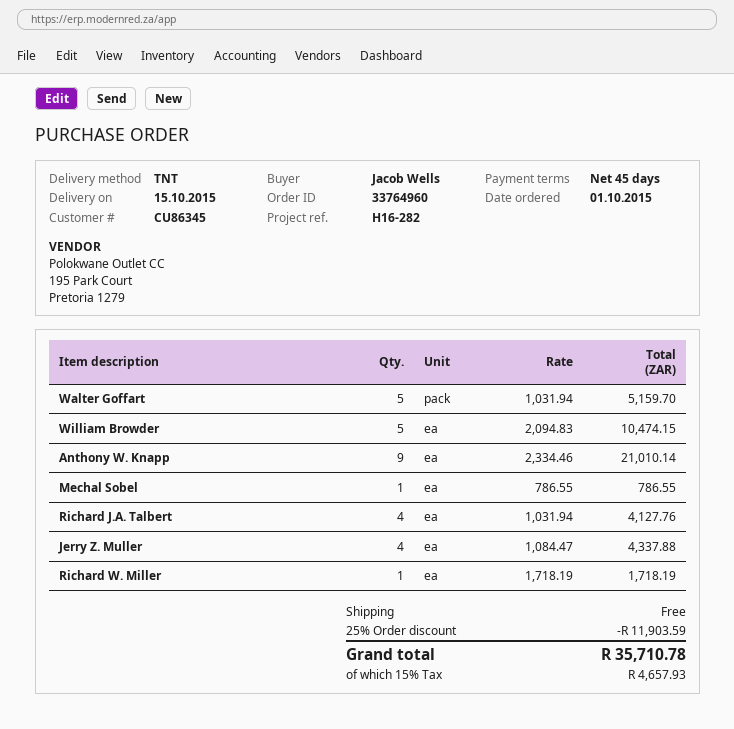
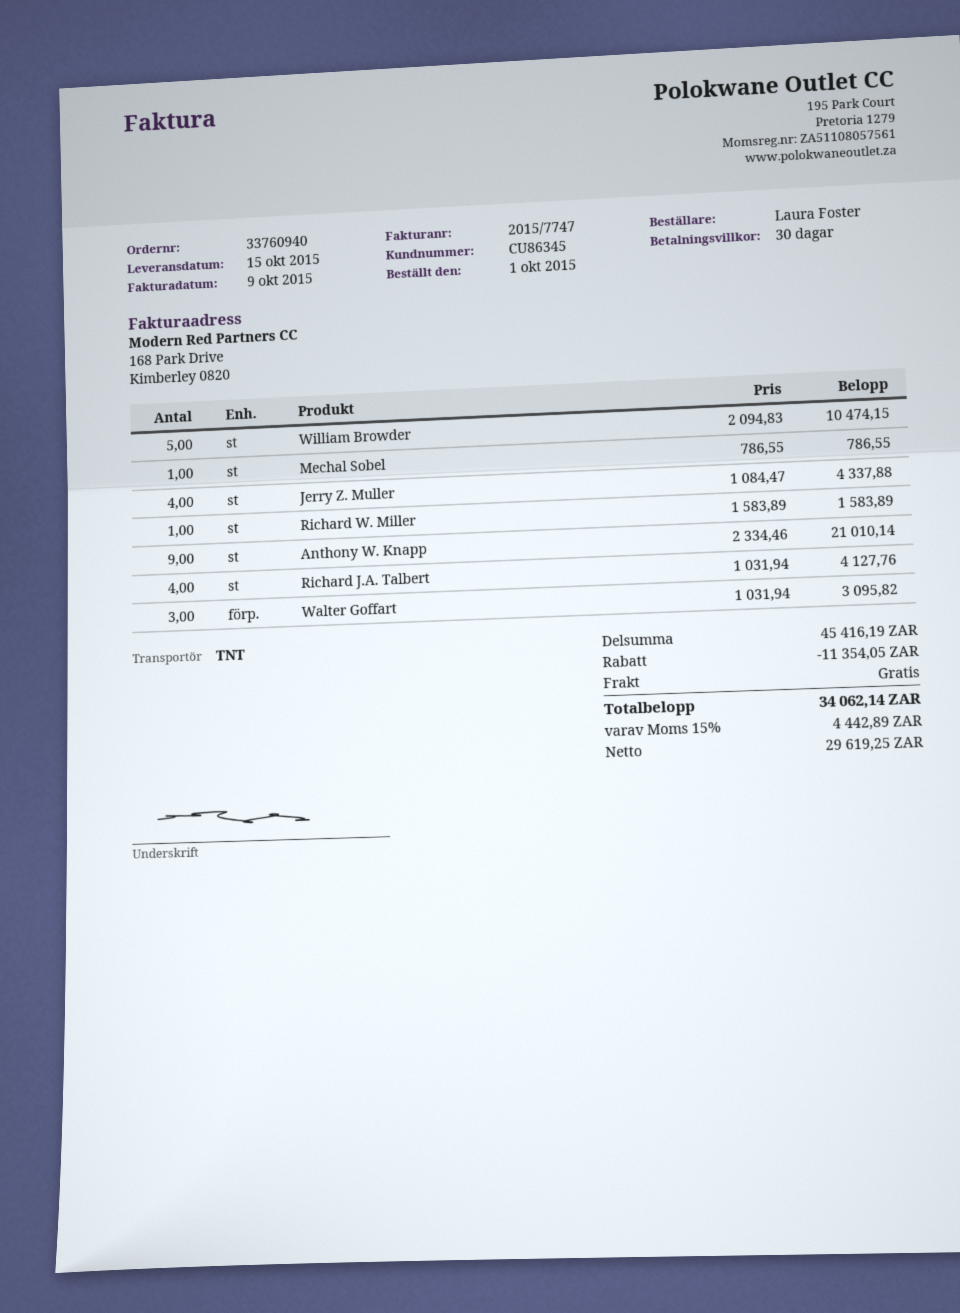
order number: 33764960 -> 33760940
payment terms: 45 days -> 30 days
ordered by: Jacob Wells -> Laura Foster
Walter Goffart: 5 x 1031.94 = 5159.70 -> 3 x 1031.94 = 3095.82
Richard W. Miller: 1 x 1718.19 = 1718.19 -> 1 x 1583.89 = 1583.89
discount: 11903.59 -> 11354.05
tax: 15% = 4657.93 -> 15% = 4442.89
total: 35710.78 -> 34062.14

